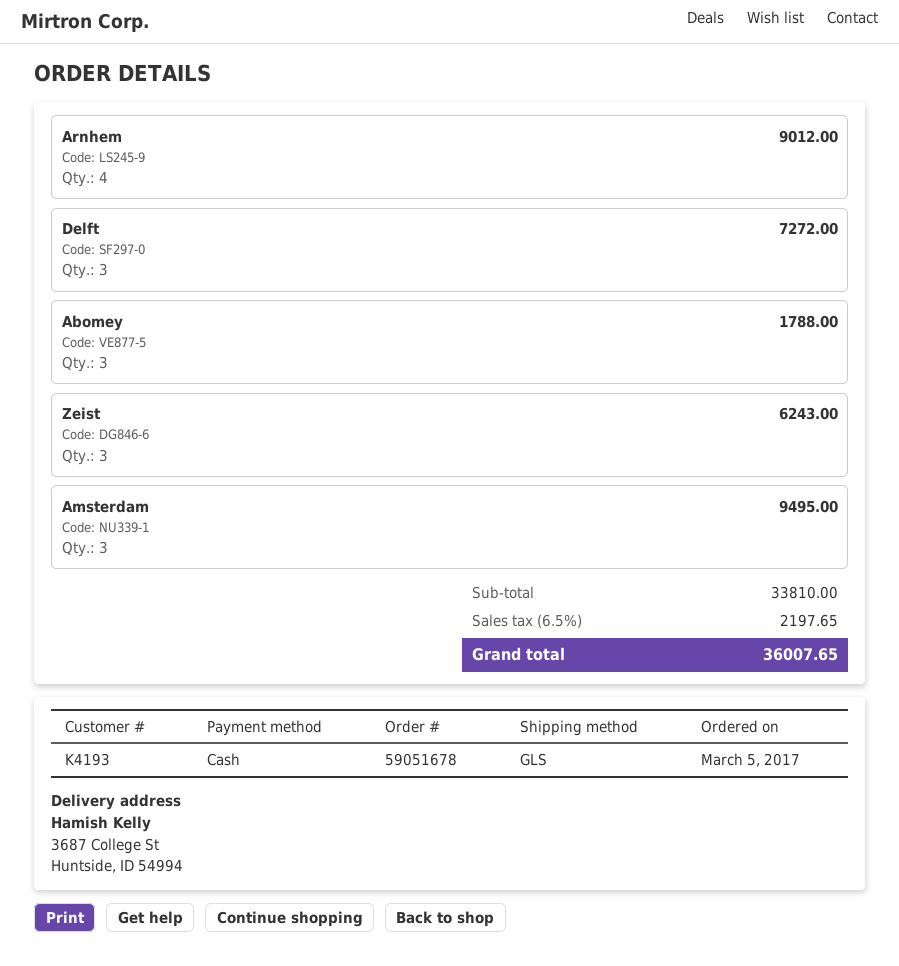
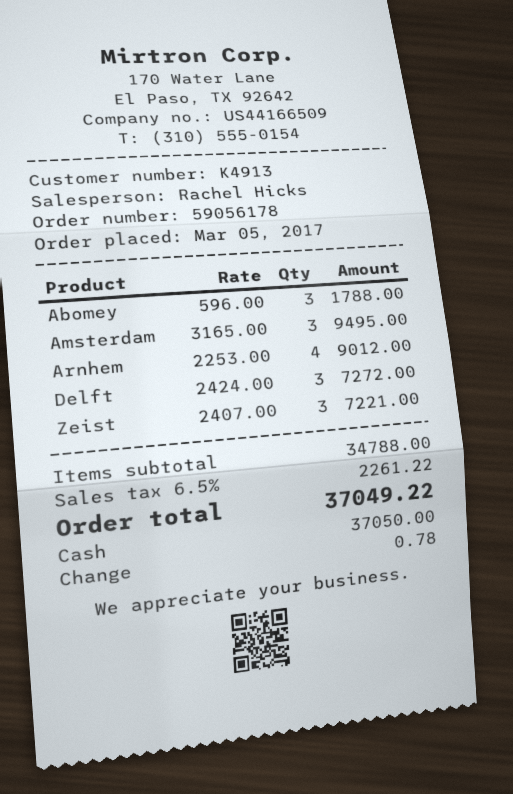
order number: 59051678 -> 59056178
customer number: K4193 -> K4913
Zeist: 3 for 6243.00 -> 3 for 7221.00
subtotal: 33810.00 -> 34788.00
tax: 6.5% = 2197.65 -> 6.5% = 2261.22
total: 36007.65 -> 37049.22

